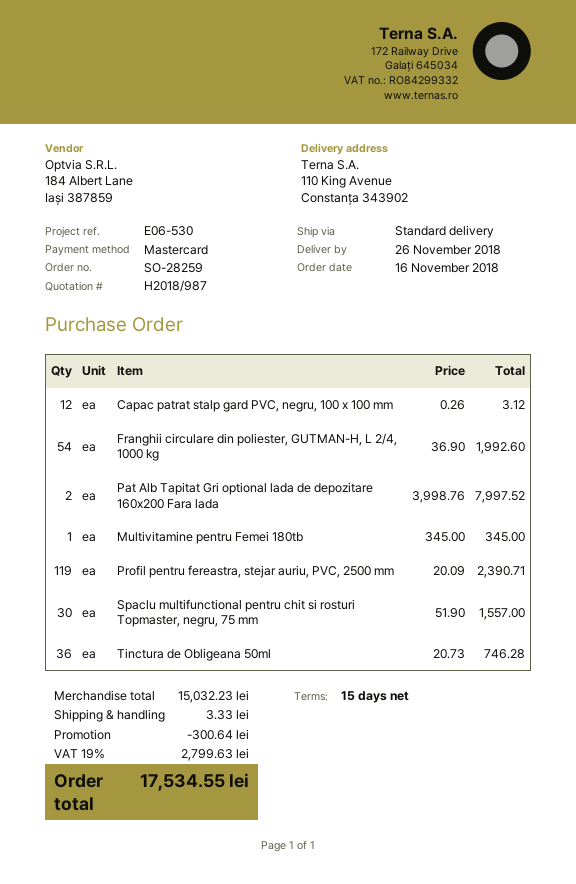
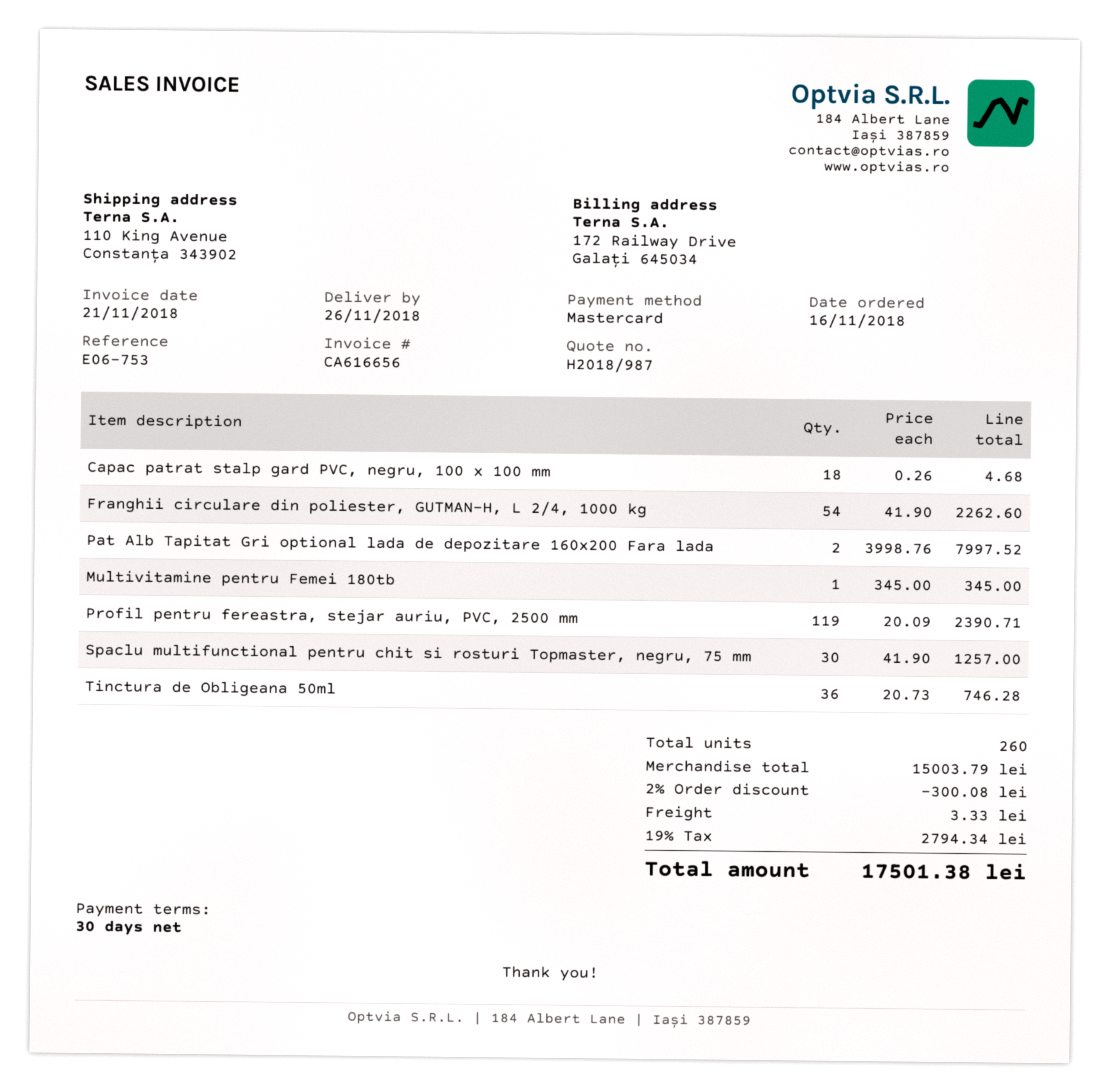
payment terms: 15 days -> 30 days
reference: E06-530 -> E06-753
Capac patrat stalp gard PVC, negru, 100 x 100 mm: 12 x 0.26 = 3.12 -> 18 x 0.26 = 4.68
Franghii circulare din poliester, GUTMAN-H, L 2/4, 1000 kg: 54 x 36.90 = 1992.60 -> 54 x 41.90 = 2262.60
Spaclu multifunctional pentru chit si rosturi Topmaster, negru, 75 mm: 30 x 51.90 = 1557.00 -> 30 x 41.90 = 1257.00
subtotal: 15032.23 -> 15003.79
discount: 300.64 -> 300.08
tax: 19% = 2799.63 -> 19% = 2794.34
total: 17534.55 -> 17501.38

